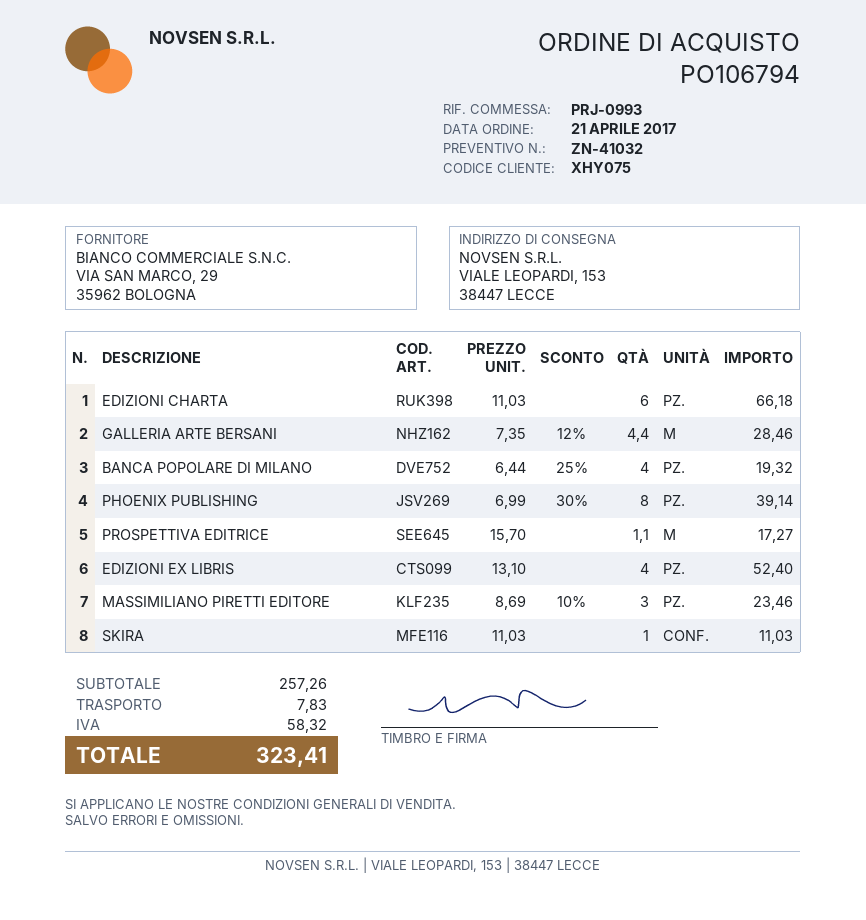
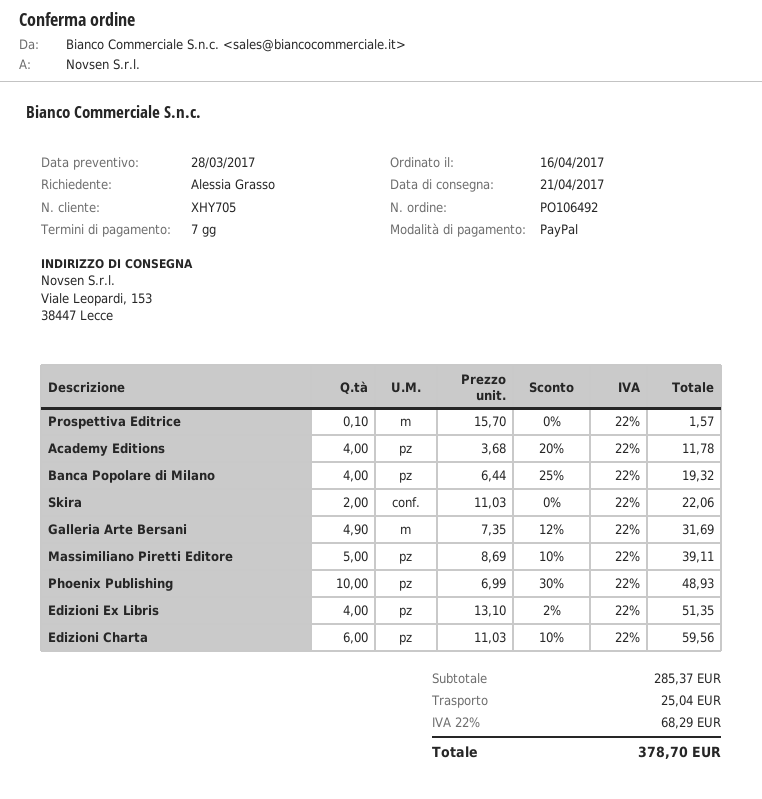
order number: PO106794 -> PO106492
order date: 2017-04-21 -> 2017-04-16
customer number: XHY075 -> XHY705
EDIZIONI CHARTA: 6 x 11.03 = 66.18 -> 6 x 11.03 - 10% = 59.56
GALLERIA ARTE BERSANI: 4.4 x 7.35 - 12% = 28.46 -> 4.9 x 7.35 - 12% = 31.69
PHOENIX PUBLISHING: 8 x 6.99 - 30% = 39.14 -> 10 x 6.99 - 30% = 48.93
PROSPETTIVA EDITRICE: 1.1 x 15.70 = 17.27 -> 0.1 x 15.70 = 1.57
EDIZIONI EX LIBRIS: 4 x 13.10 = 52.40 -> 4 x 13.10 - 2% = 51.35
MASSIMILIANO PIRETTI EDITORE: 3 x 8.69 - 10% = 23.46 -> 5 x 8.69 - 10% = 39.11
SKIRA: 1 x 11.03 = 11.03 -> 2 x 11.03 = 22.06
Academy Editions: none -> 4 x 3.68 - 20% = 11.78
subtotal: 257.26 -> 285.37
shipping: 7.83 -> 25.04
tax: 58.32 -> 68.29
total: 323.41 -> 378.70

